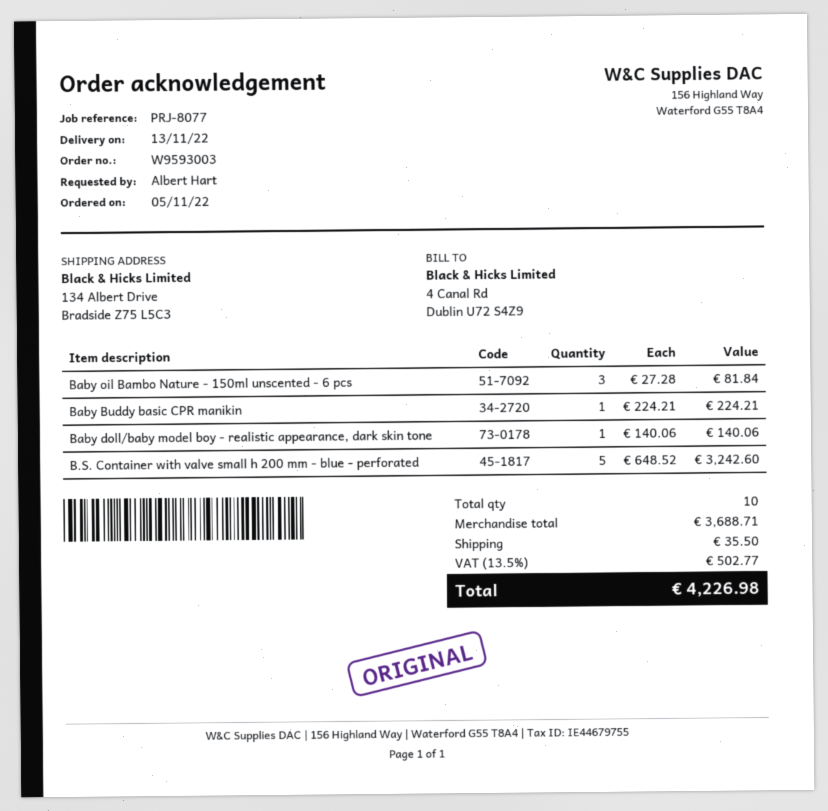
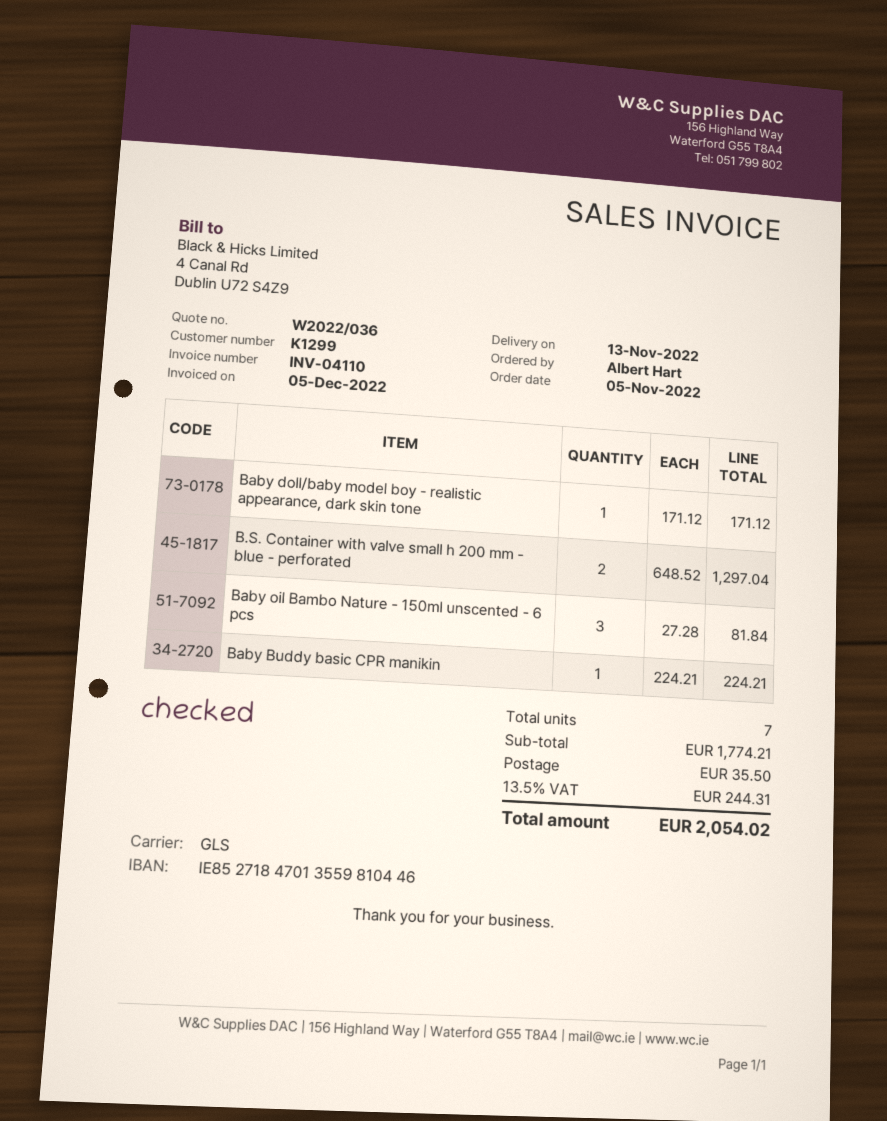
Baby doll/baby model boy - realistic appearance, dark skin tone: 1 x 140.06 = 140.06 -> 1 x 171.12 = 171.12
B.S. Container with valve small h 200 mm - blue - perforated: 5 x 648.52 = 3242.60 -> 2 x 648.52 = 1297.04
total quantity: 10 -> 7
subtotal: 3688.71 -> 1774.21
tax: 13.5% = 502.77 -> 13.5% = 244.31
total: 4226.98 -> 2054.02

